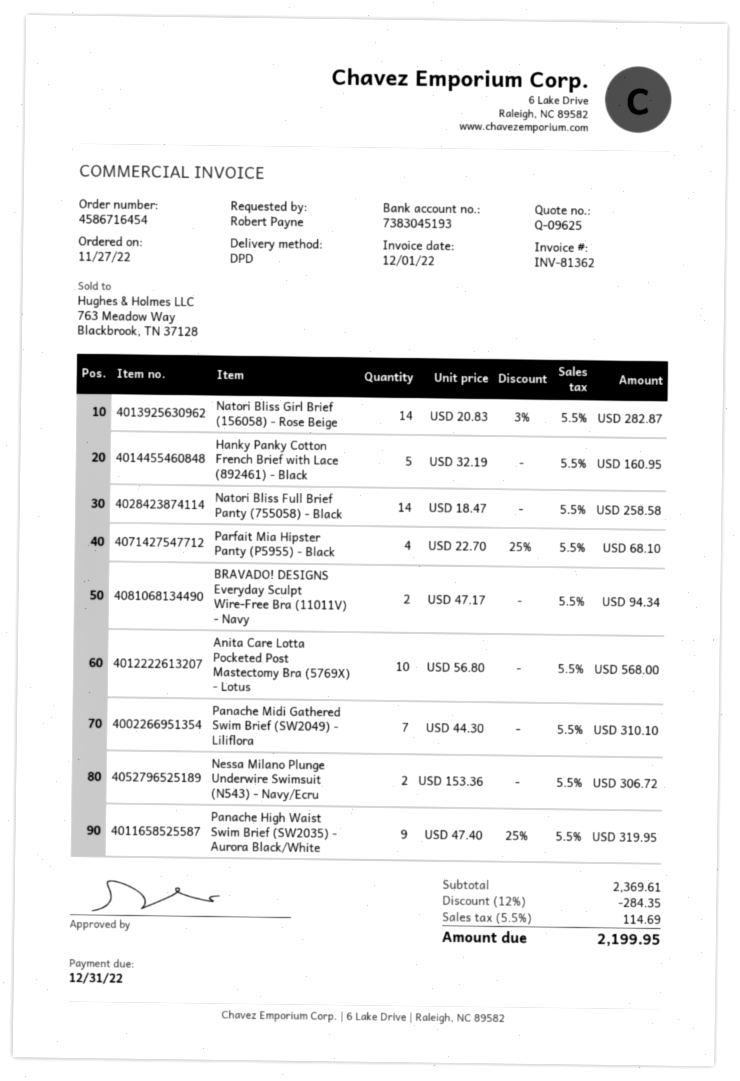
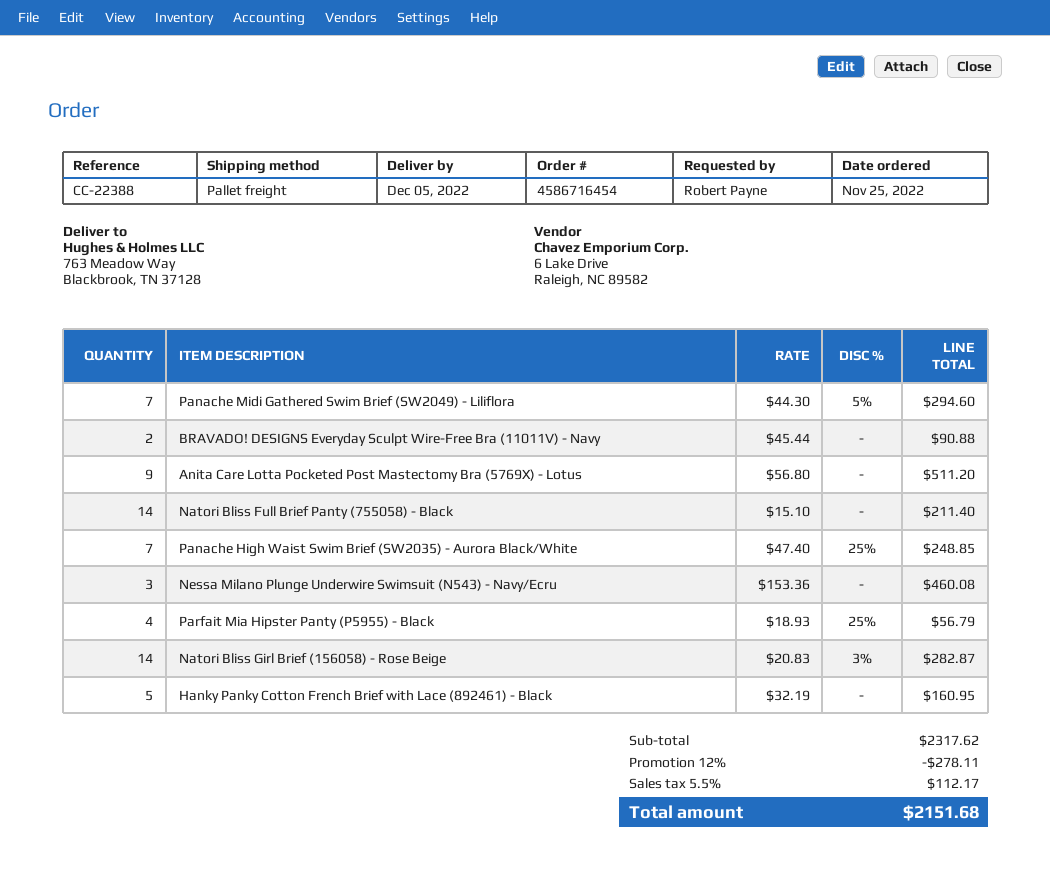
order date: 2022-11-27 -> 2022-11-25
shipping method: DPD -> pallet freight
Natori Bliss Full Brief Panty (755058) - Black: 14 x 18.47 = 258.58 -> 14 x 15.10 = 211.40
Parfait Mia Hipster Panty (P5955) - Black: 4 x 22.70 - 25% = 68.10 -> 4 x 18.93 - 25% = 56.79
BRAVADO! DESIGNS Everyday Sculpt Wire-Free Bra (11011V) - Navy: 2 x 47.17 = 94.34 -> 2 x 45.44 = 90.88
Anita Care Lotta Pocketed Post Mastectomy Bra (5769X) - Lotus: 10 x 56.80 = 568.00 -> 9 x 56.80 = 511.20
Panache Midi Gathered Swim Brief (SW2049) - Liliflora: 7 x 44.30 = 310.10 -> 7 x 44.30 - 5% = 294.60
Nessa Milano Plunge Underwire Swimsuit (N543) - Navy/Ecru: 2 x 153.36 = 306.72 -> 3 x 153.36 = 460.08
Panache High Waist Swim Brief (SW2035) - Aurora Black/White: 9 x 47.40 - 25% = 319.95 -> 7 x 47.40 - 25% = 248.85
subtotal: 2369.61 -> 2317.62
discount: 12% = 284.35 -> 12% = 278.11
tax: 5.5% = 114.69 -> 5.5% = 112.17
total: 2199.95 -> 2151.68

